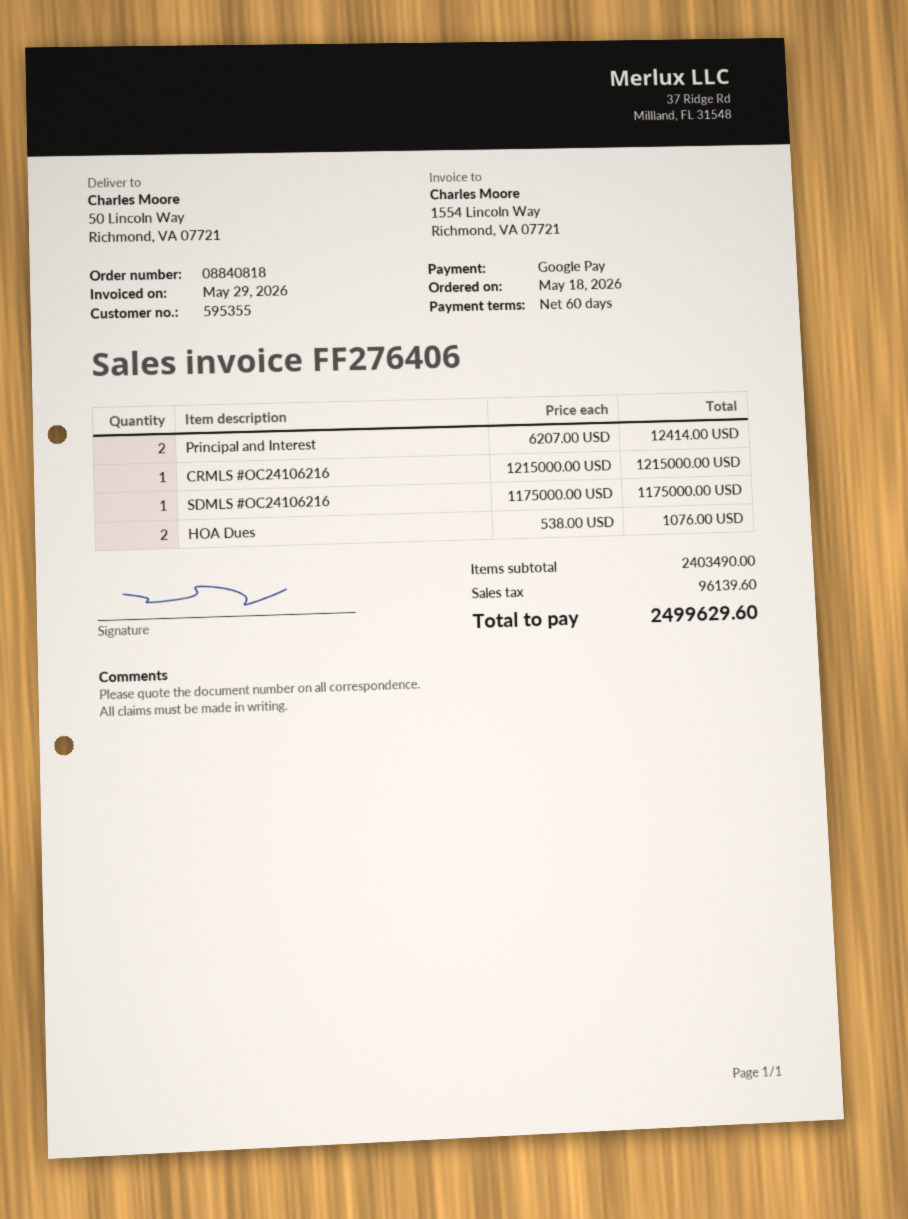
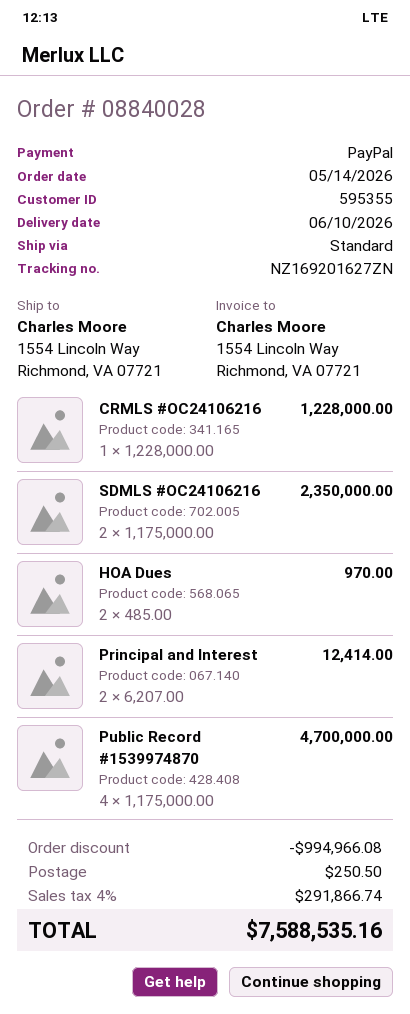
order number: 08840818 -> 08840028
order date: 2026-05-18 -> 2026-05-14
payment method: Google Pay -> PayPal
ship to: 50 Lincoln Way, Richmond, VA 07721 -> 1554 Lincoln Way, Richmond, VA 07721
CRMLS #OC24106216: 1 x 1215000.00 = 1215000.00 -> 1 x 1228000.00 = 1228000.00
SDMLS #OC24106216: 1 x 1175000.00 = 1175000.00 -> 2 x 1175000.00 = 2350000.00
HOA Dues: 2 x 538.00 = 1076.00 -> 2 x 485.00 = 970.00
Public Record #1539974870: none -> 4 x 1175000.00 = 4700000.00
discount: none -> 994966.08
shipping: none -> 250.50
tax: 96139.60 -> 291866.74
total: 2499629.60 -> 7588535.16

